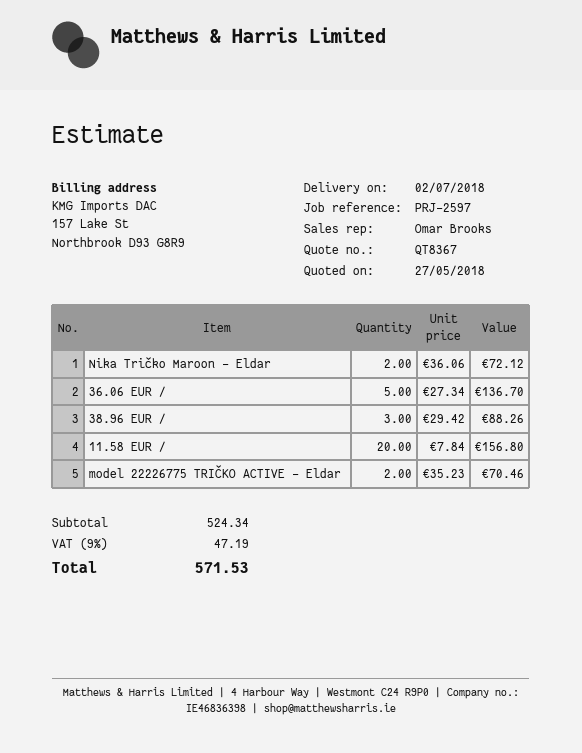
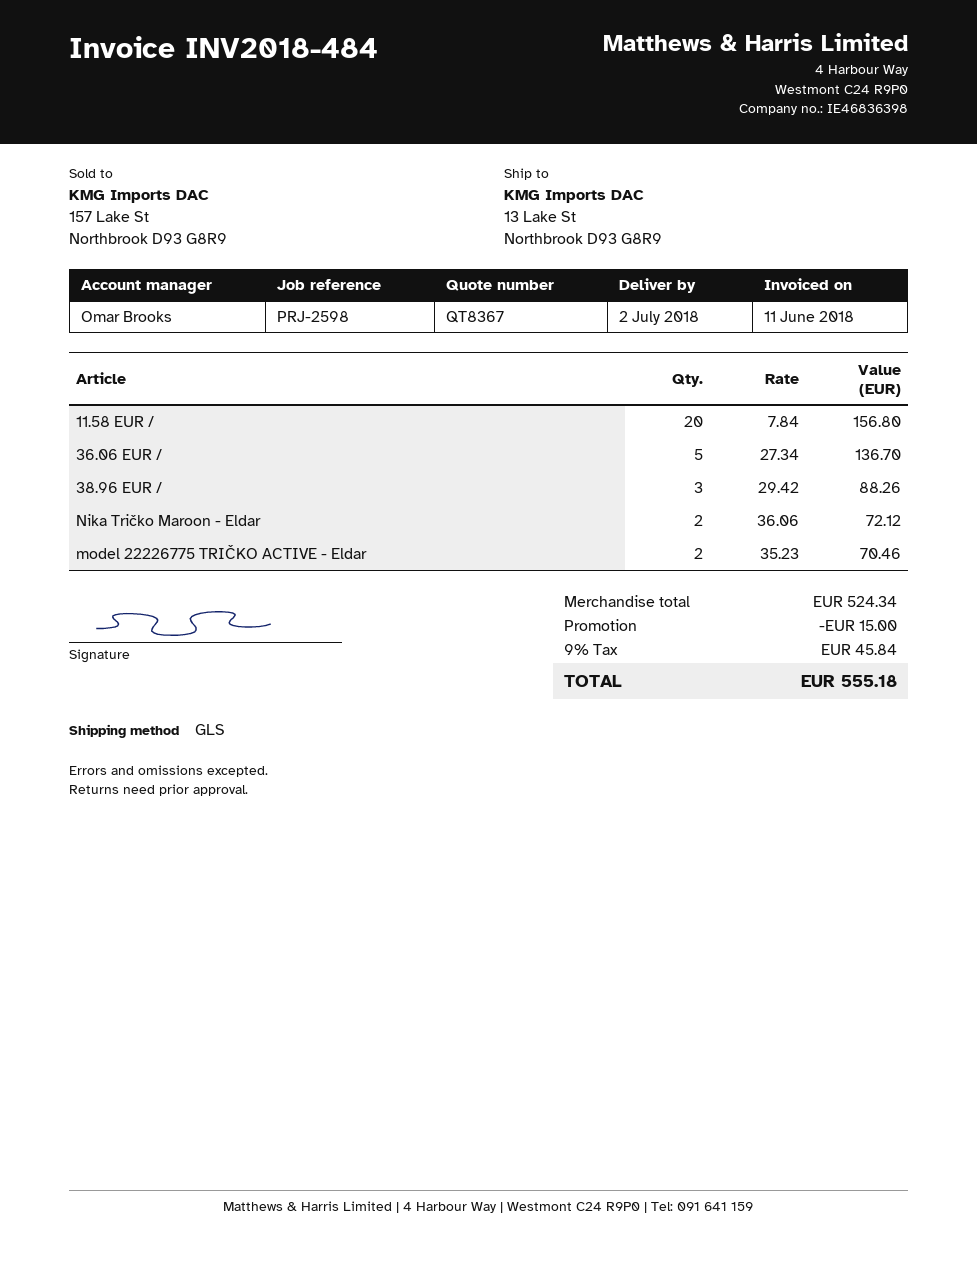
reference: PRJ-2597 -> PRJ-2598
discount: none -> 15.00
tax: 9% = 47.19 -> 9% = 45.84
total: 571.53 -> 555.18

